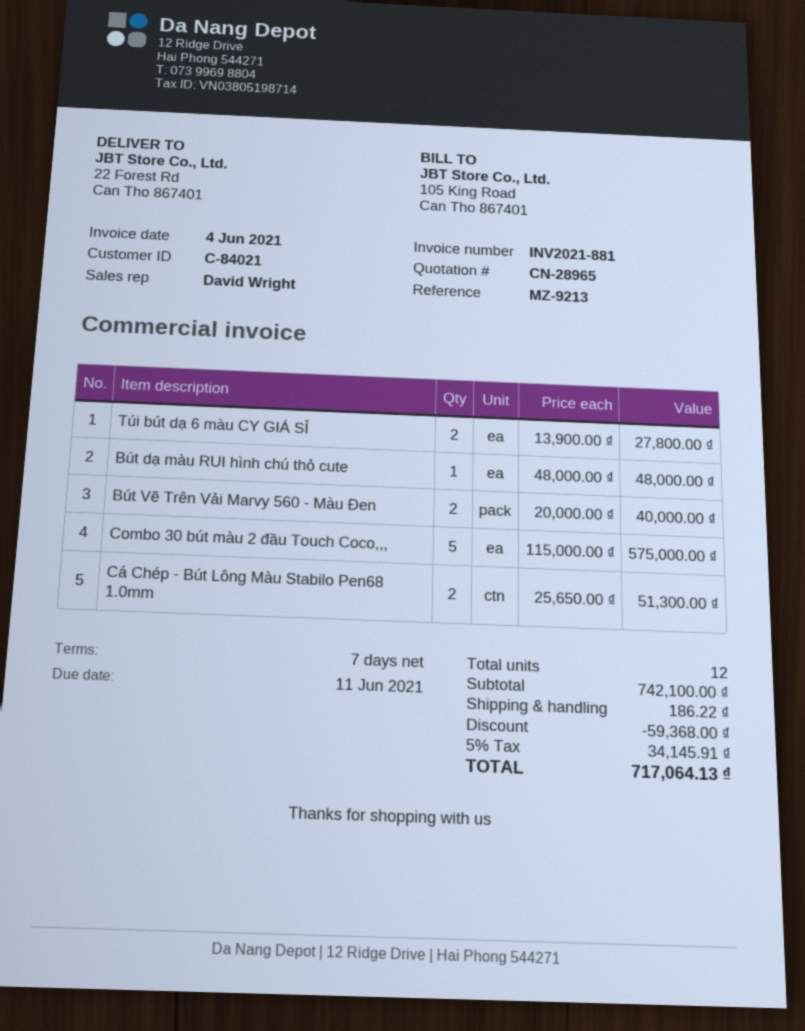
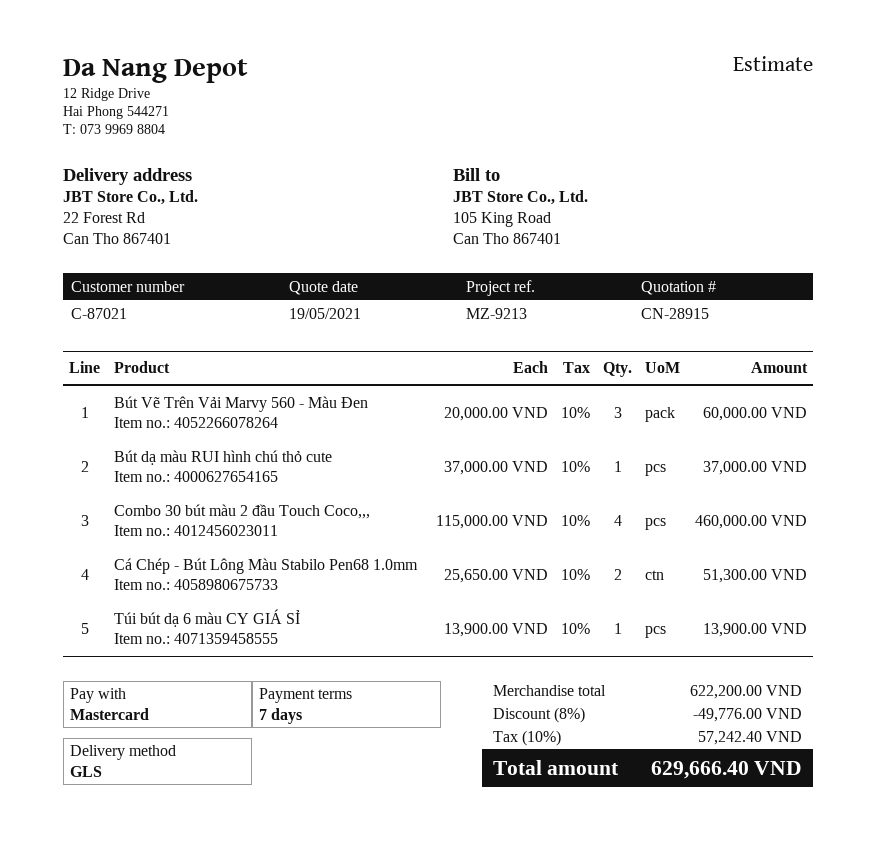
quote number: CN-28965 -> CN-28915
customer number: C-84021 -> C-87021
Túi bút dạ 6 màu CY GIÁ SỈ: 2 x 13900.00 = 27800.00 -> 1 x 13900.00 = 13900.00
Bút dạ màu RUI hình chú thỏ cute: 1 x 48000.00 = 48000.00 -> 1 x 37000.00 = 37000.00
Bút Vẽ Trên Vải Marvy 560 - Màu Đen: 2 x 20000.00 = 40000.00 -> 3 x 20000.00 = 60000.00
Combo 30 bút màu 2 đầu Touch Coco,,,: 5 x 115000.00 = 575000.00 -> 4 x 115000.00 = 460000.00
subtotal: 742100.00 -> 622200.00
discount: 59368.00 -> 49776.00
shipping: 186.22 -> none
tax: 5% = 34145.91 -> 10% = 57242.40
total: 717064.13 -> 629666.40

